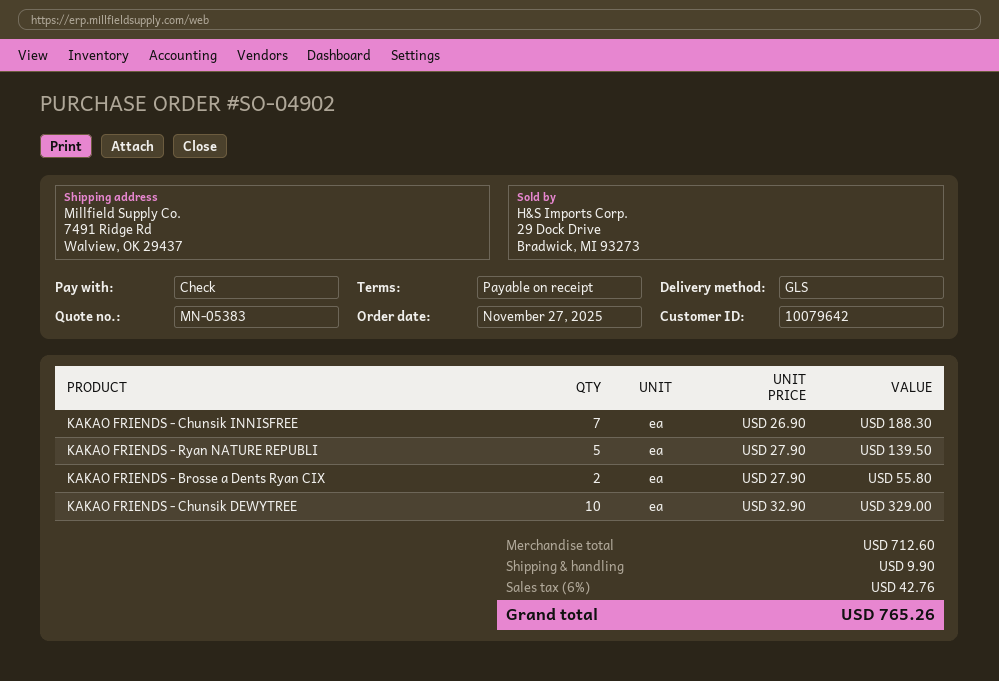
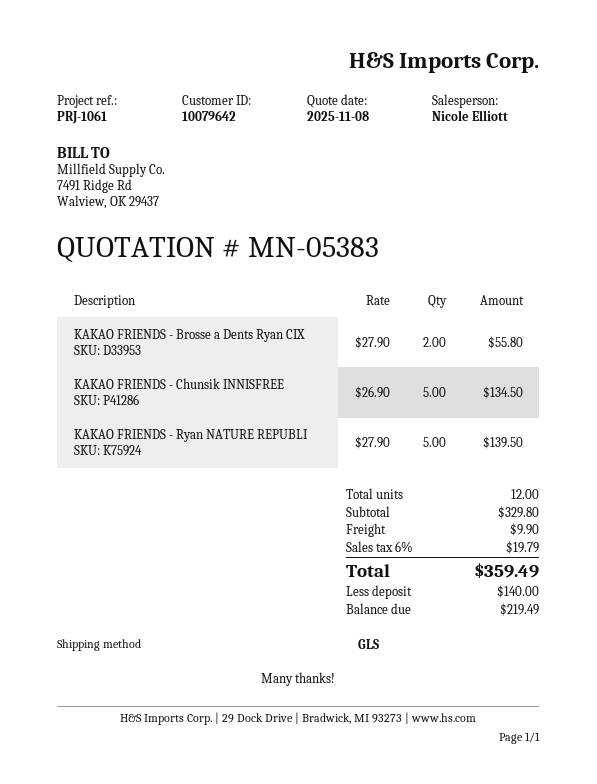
KAKAO FRIENDS - Chunsik INNISFREE: 7 x 26.90 = 188.30 -> 5 x 26.90 = 134.50
KAKAO FRIENDS - Chunsik DEWYTREE: 10 x 32.90 = 329.00 -> none
subtotal: 712.60 -> 329.80
tax: 6% = 42.76 -> 6% = 19.79
total: 765.26 -> 359.49

